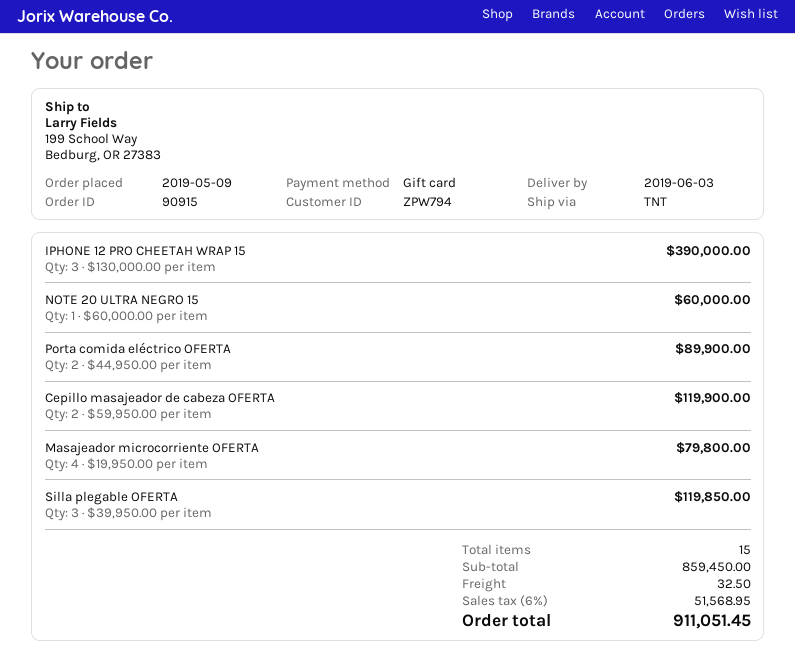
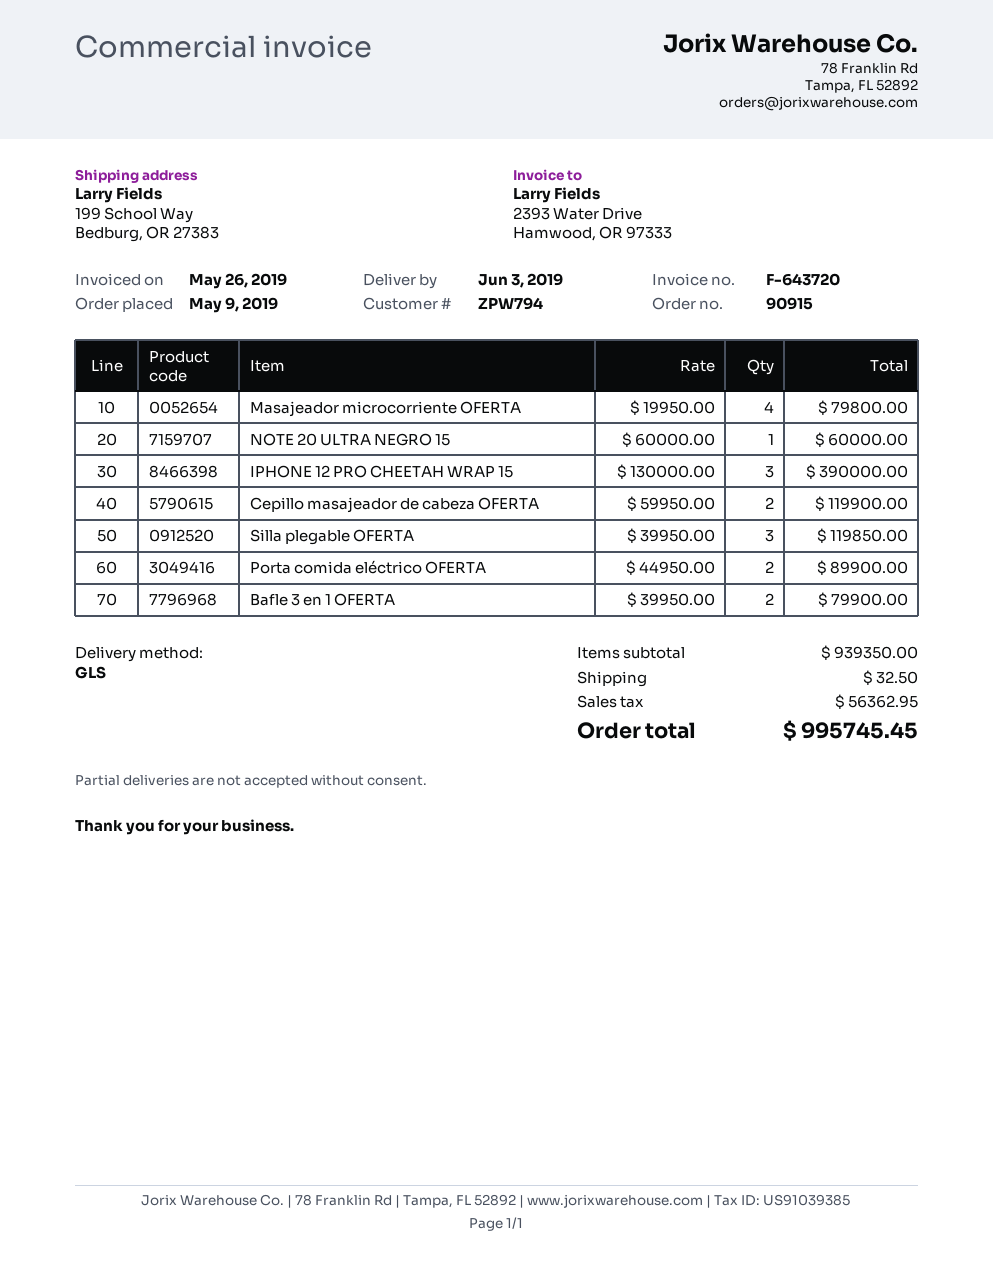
shipping method: TNT -> GLS
Bafle 3 en 1 OFERTA: none -> 2 x 39950.00 = 79900.00
subtotal: 859450.00 -> 939350.00
tax: 51568.95 -> 56362.95
total: 911051.45 -> 995745.45

